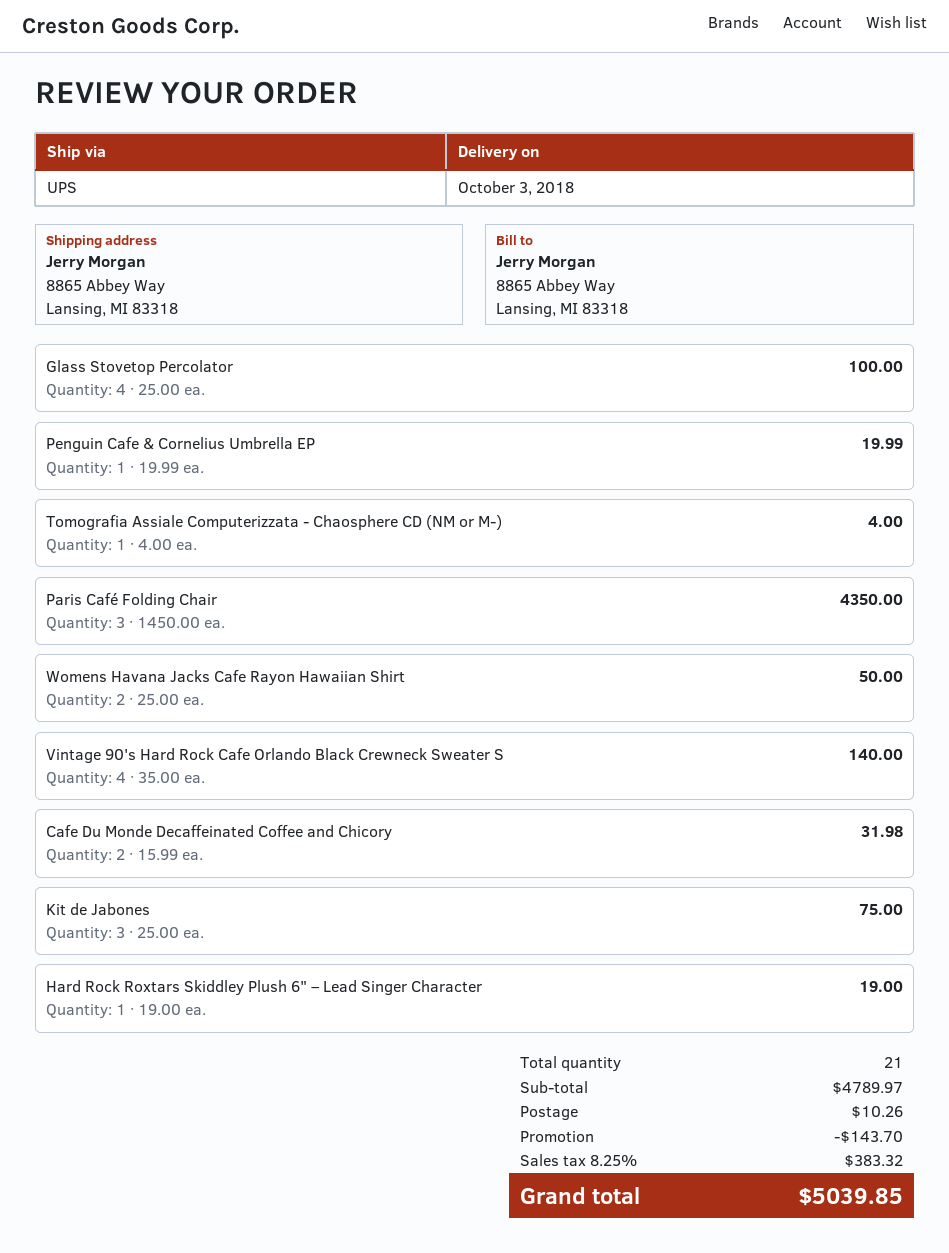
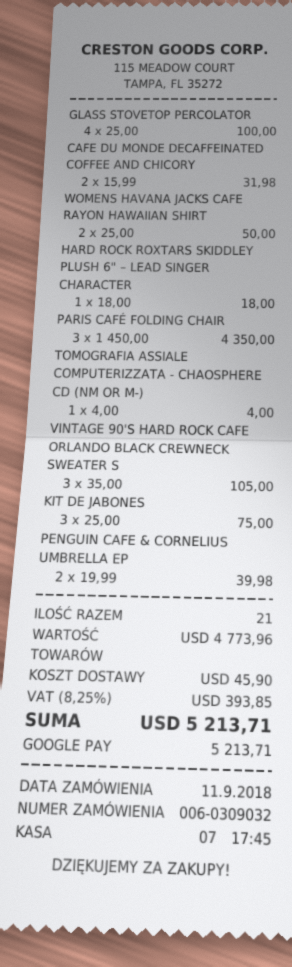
Penguin Cafe & Cornelius Umbrella EP: 1 x 19.99 = 19.99 -> 2 x 19.99 = 39.98
Vintage 90's Hard Rock Cafe Orlando Black Crewneck Sweater S: 4 x 35.00 = 140.00 -> 3 x 35.00 = 105.00
Hard Rock Roxtars Skiddley Plush 6" – Lead Singer Character: 1 x 19.00 = 19.00 -> 1 x 18.00 = 18.00
subtotal: 4789.97 -> 4773.96
discount: 143.70 -> none
shipping: 10.26 -> 45.90
tax: 8.25% = 383.32 -> 8.25% = 393.85
total: 5039.85 -> 5213.71

